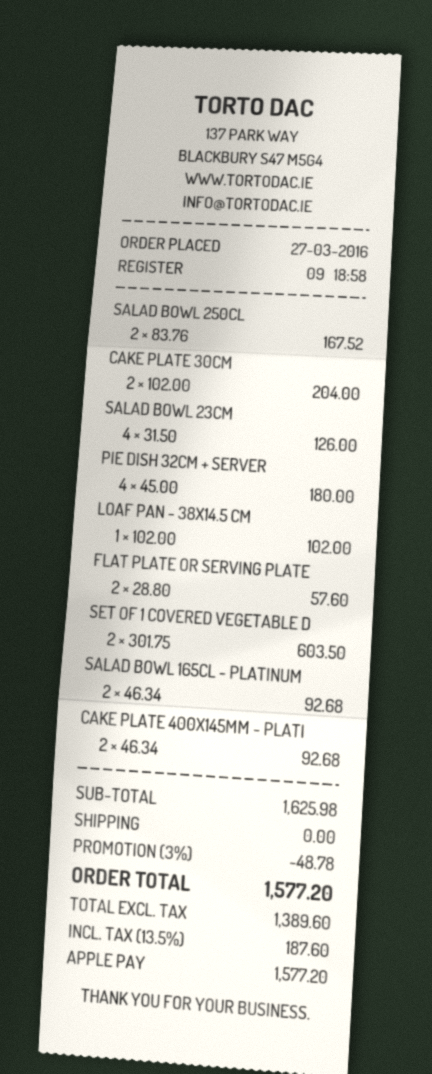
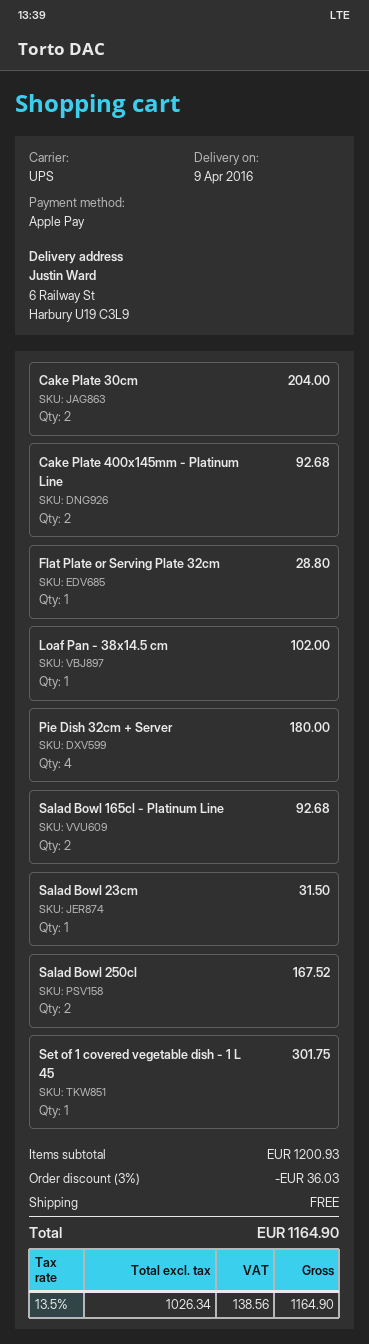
SALAD BOWL 23CM: 4 for 126.00 -> 1 for 31.50
FLAT PLATE OR SERVING PLATE: 2 for 57.60 -> 1 for 28.80
SET OF 1 COVERED VEGETABLE D: 2 for 603.50 -> 1 for 301.75
subtotal: 1625.98 -> 1200.93
discount: 3% = 48.78 -> 3% = 36.03
net: 1389.60 -> 1026.34
tax: 13.5% = 187.60 -> 13.5% = 138.56
total: 1577.20 -> 1164.90

